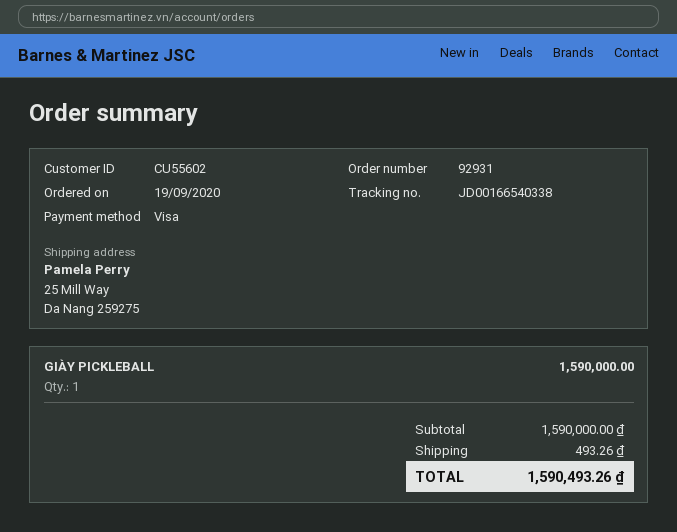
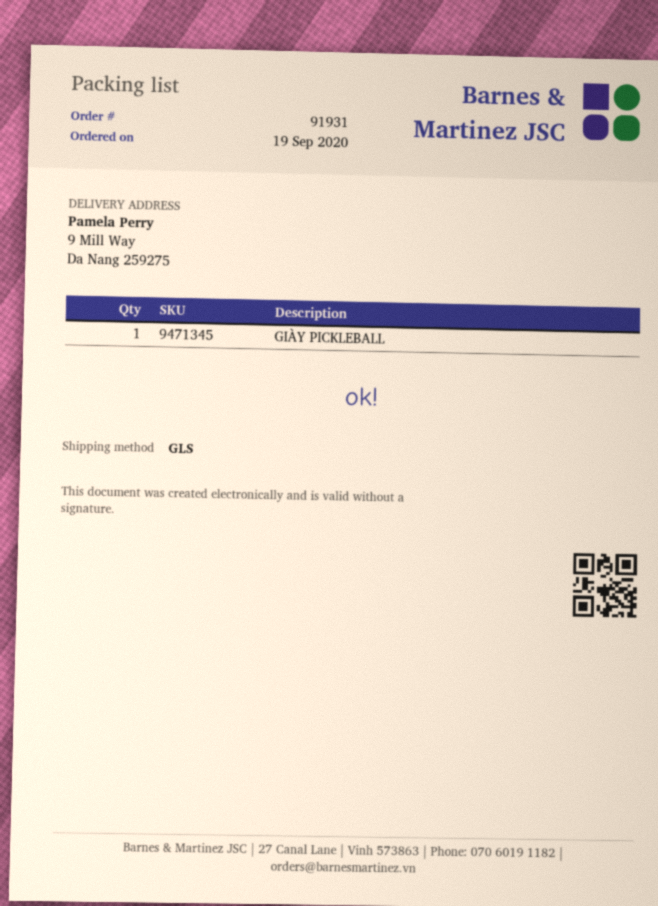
order number: 92931 -> 91931
ship to: 25 Mill Way, Da Nang 259275 -> 9 Mill Way, Da Nang 259275

